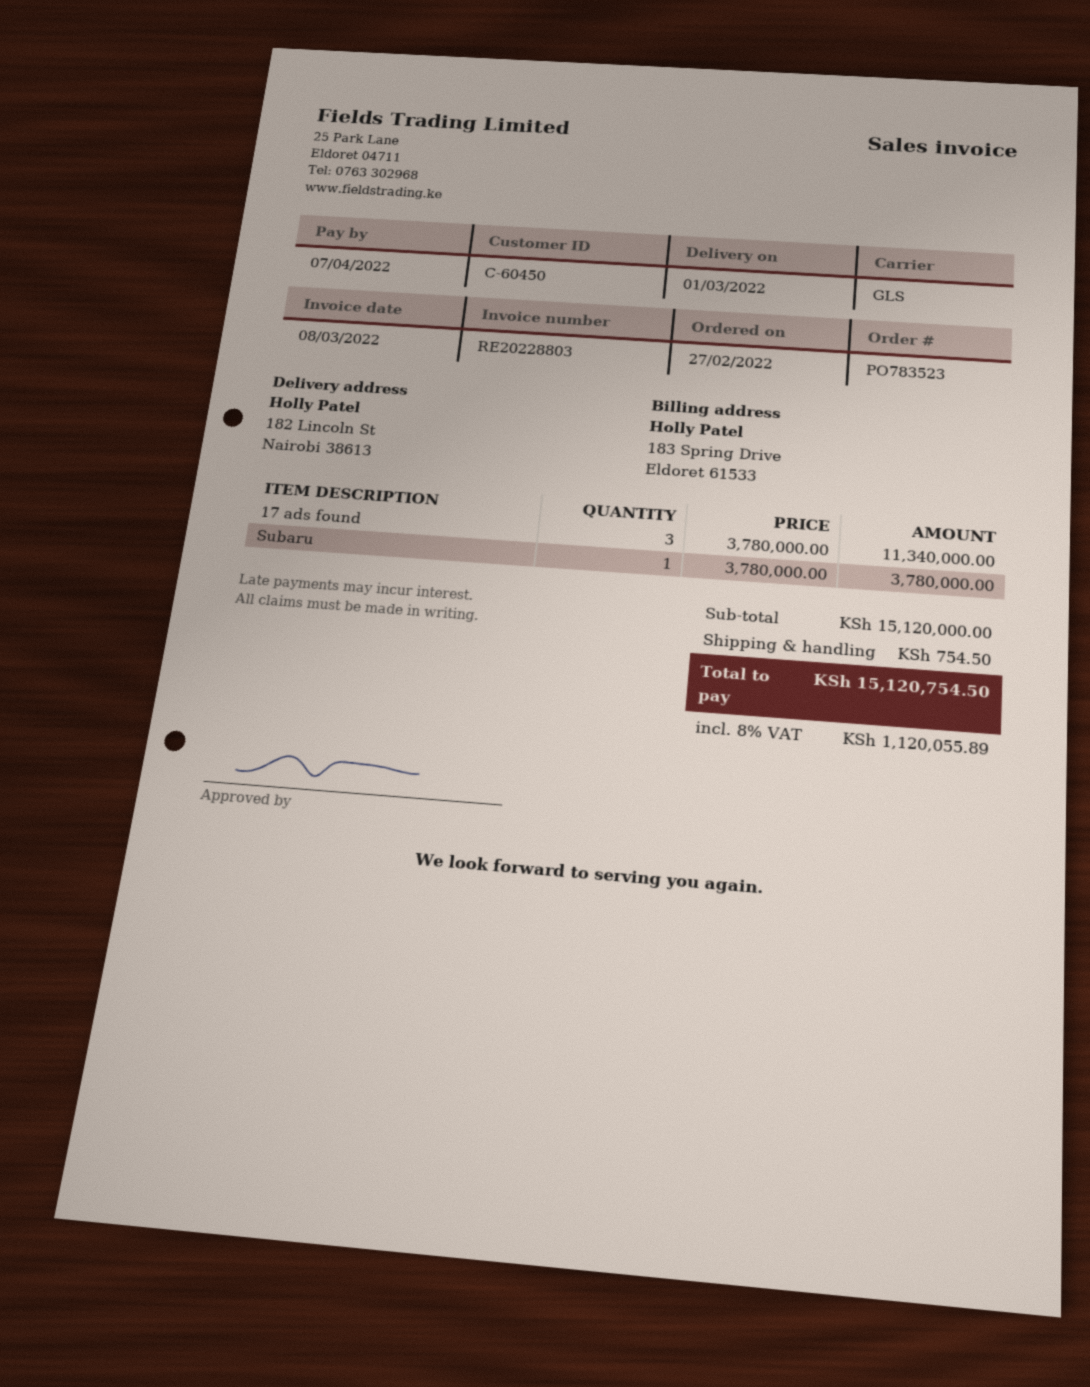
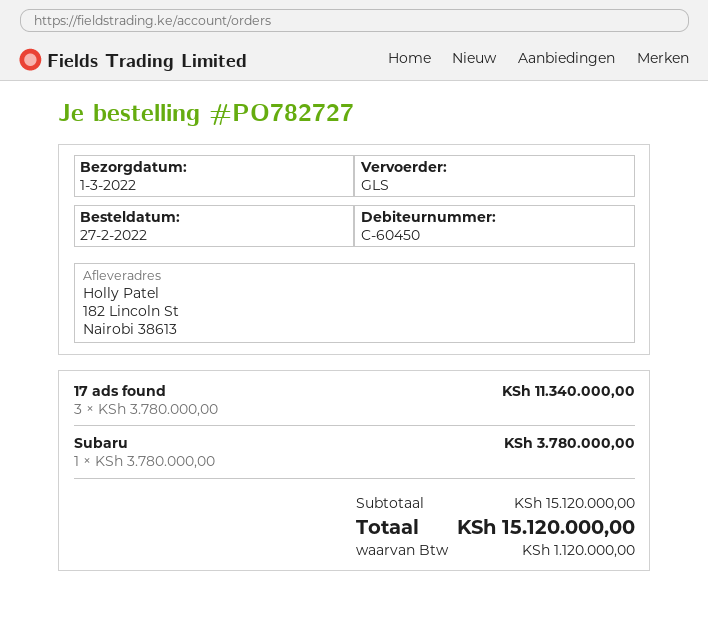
order number: PO783523 -> PO782727
shipping: 754.50 -> none
tax: 1120055.89 -> 1120000.00
total: 15120754.50 -> 15120000.00

